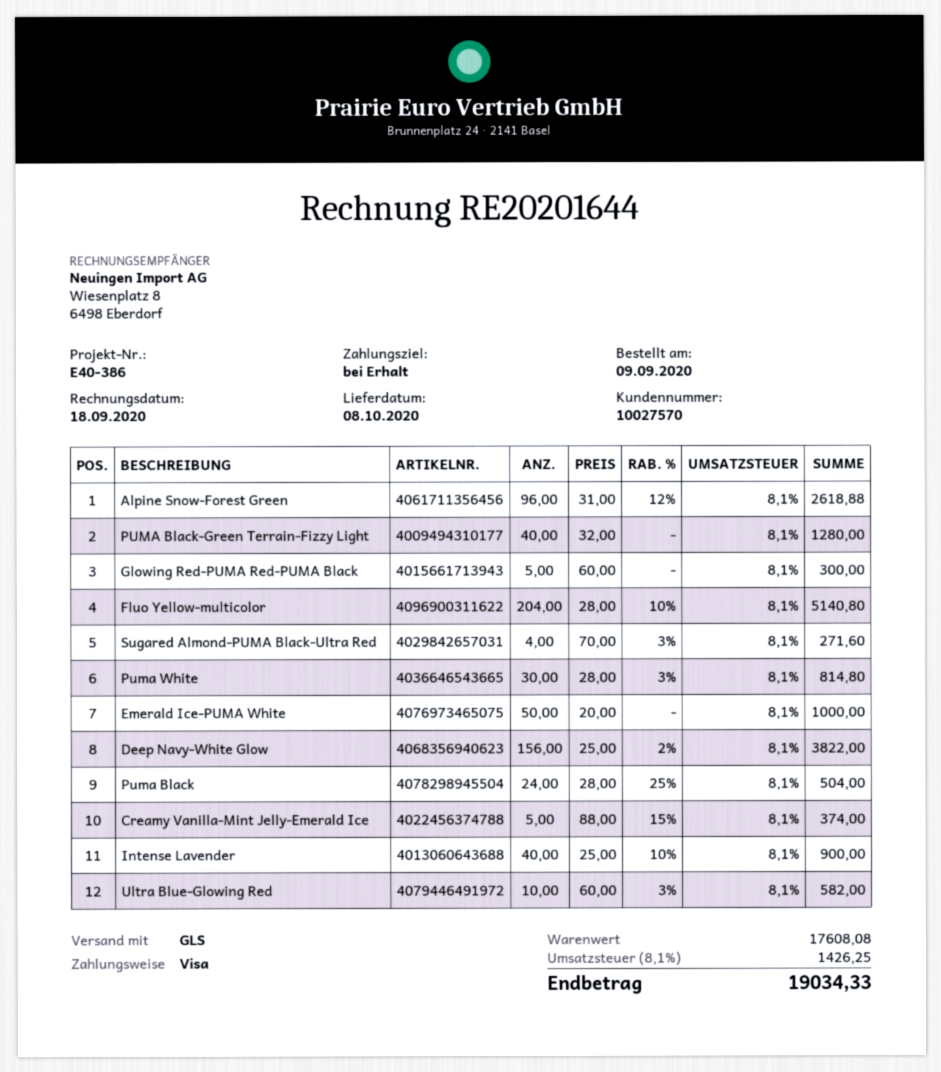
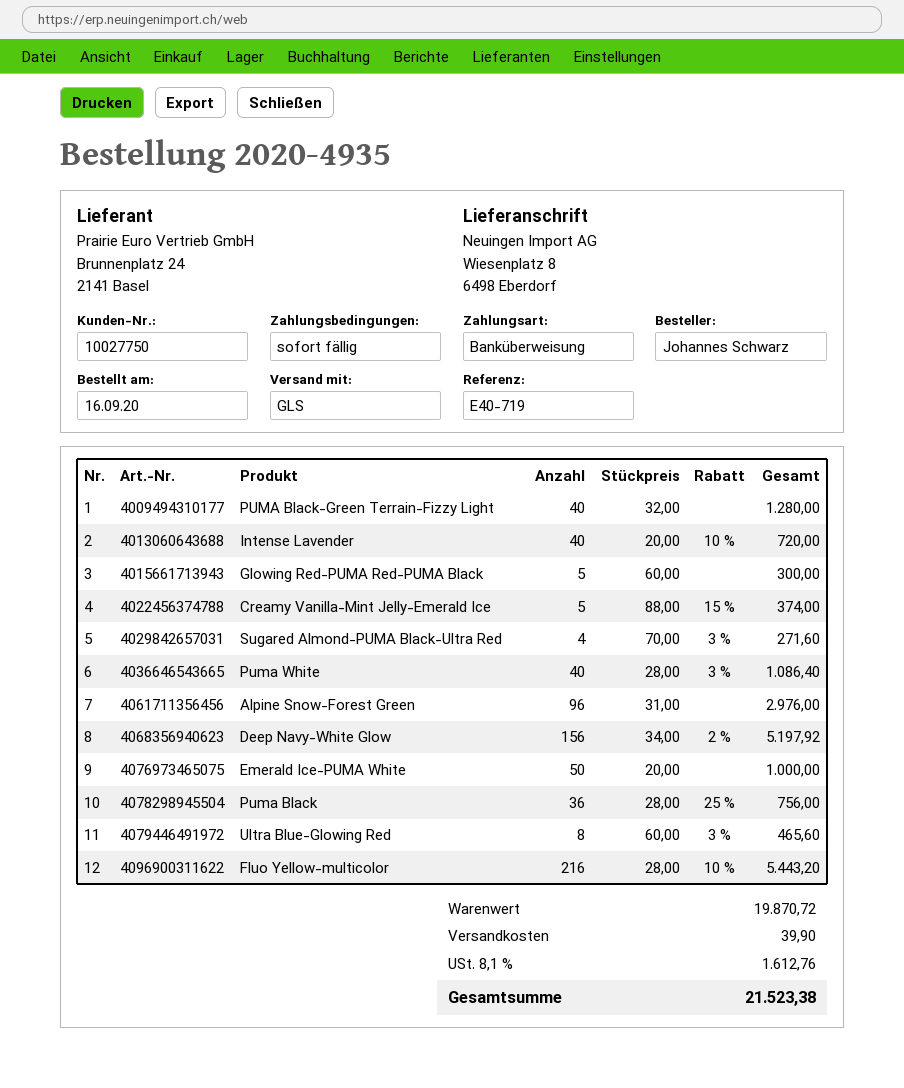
order date: 2020-09-09 -> 2020-09-16
customer number: 10027570 -> 10027750
reference: E40-386 -> E40-719
payment method: Visa -> bank transfer
Alpine Snow-Forest Green: 96 x 31.00 - 12% = 2618.88 -> 96 x 31.00 = 2976.00
Fluo Yellow-multicolor: 204 x 28.00 - 10% = 5140.80 -> 216 x 28.00 - 10% = 5443.20
Puma White: 30 x 28.00 - 3% = 814.80 -> 40 x 28.00 - 3% = 1086.40
Deep Navy-White Glow: 156 x 25.00 - 2% = 3822.00 -> 156 x 34.00 - 2% = 5197.92
Puma Black: 24 x 28.00 - 25% = 504.00 -> 36 x 28.00 - 25% = 756.00
Intense Lavender: 40 x 25.00 - 10% = 900.00 -> 40 x 20.00 - 10% = 720.00
Ultra Blue-Glowing Red: 10 x 60.00 - 3% = 582.00 -> 8 x 60.00 - 3% = 465.60
subtotal: 17608.08 -> 19870.72
shipping: none -> 39.90
tax: 8.1% = 1426.25 -> 8.1% = 1612.76
total: 19034.33 -> 21523.38

